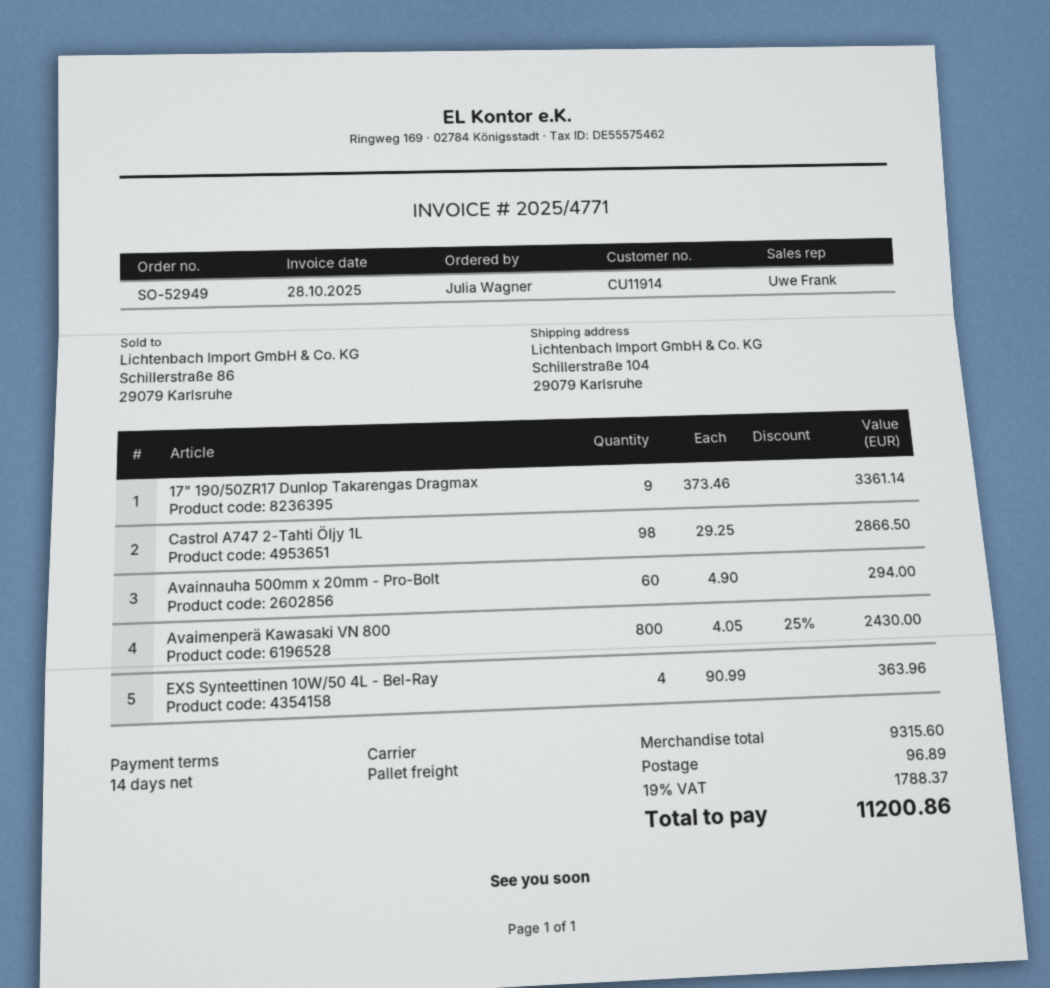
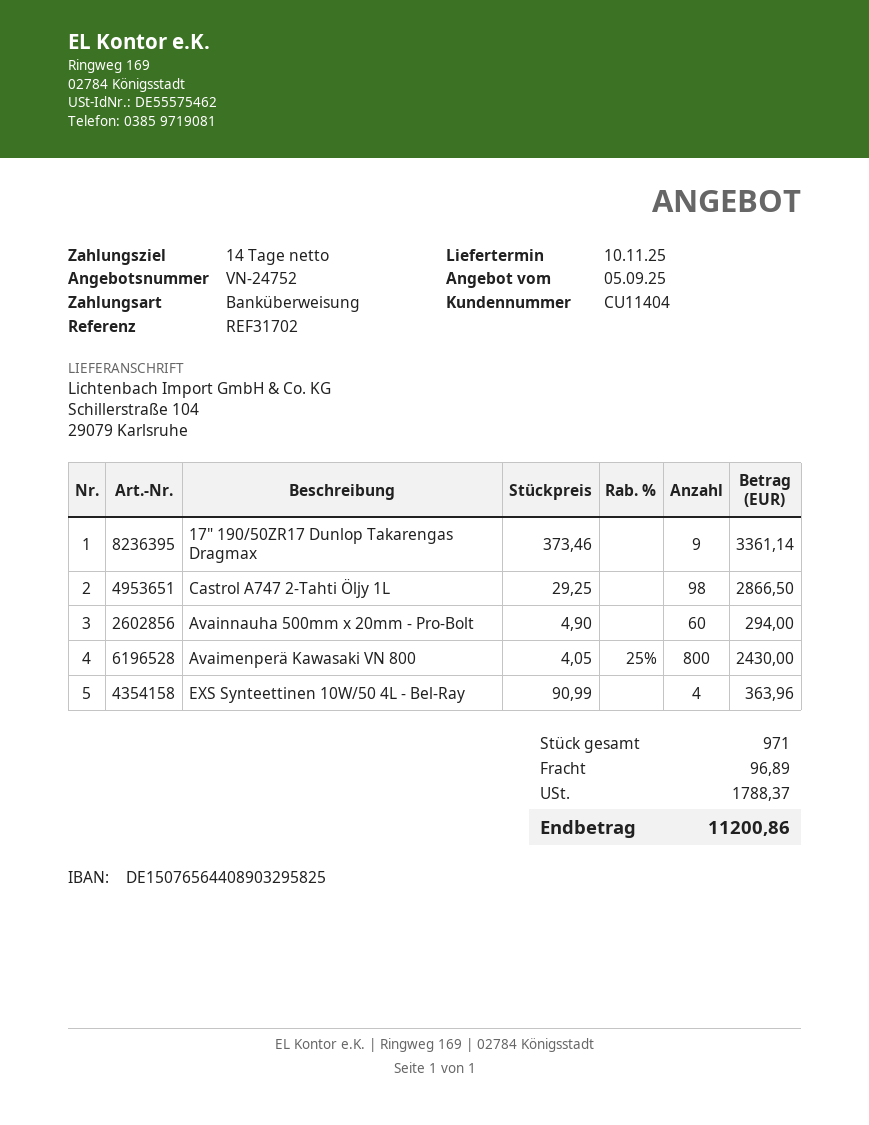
customer number: CU11914 -> CU11404

